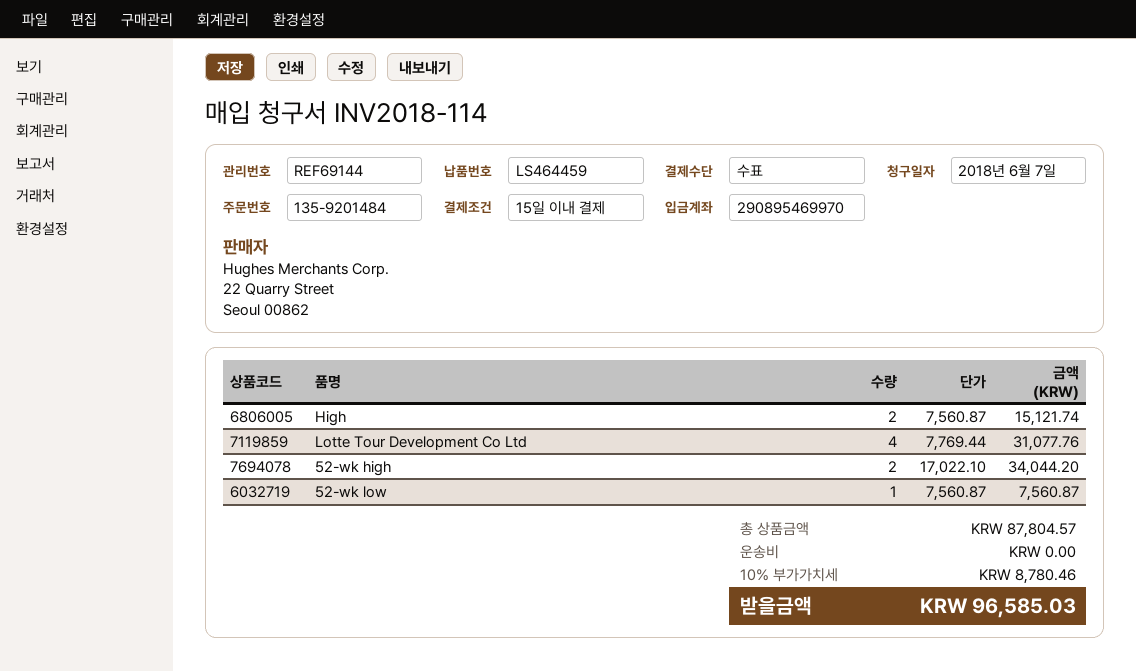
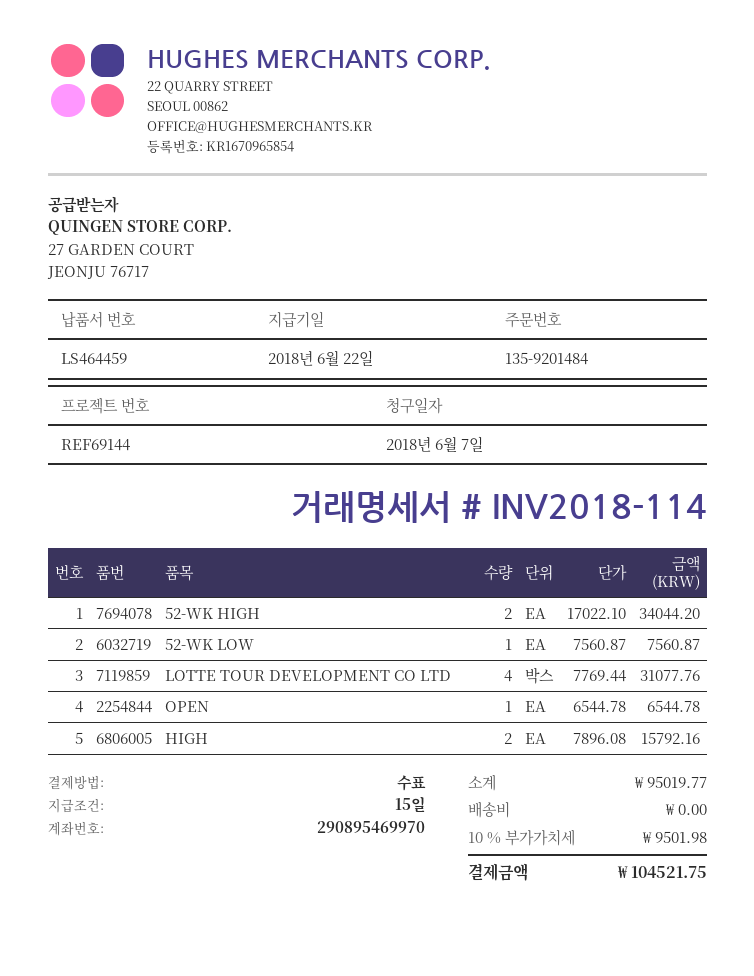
High: 2 x 7560.87 = 15121.74 -> 2 x 7896.08 = 15792.16
OPEN: none -> 1 x 6544.78 = 6544.78
subtotal: 87804.57 -> 95019.77
tax: 10% = 8780.46 -> 10% = 9501.98
total: 96585.03 -> 104521.75

